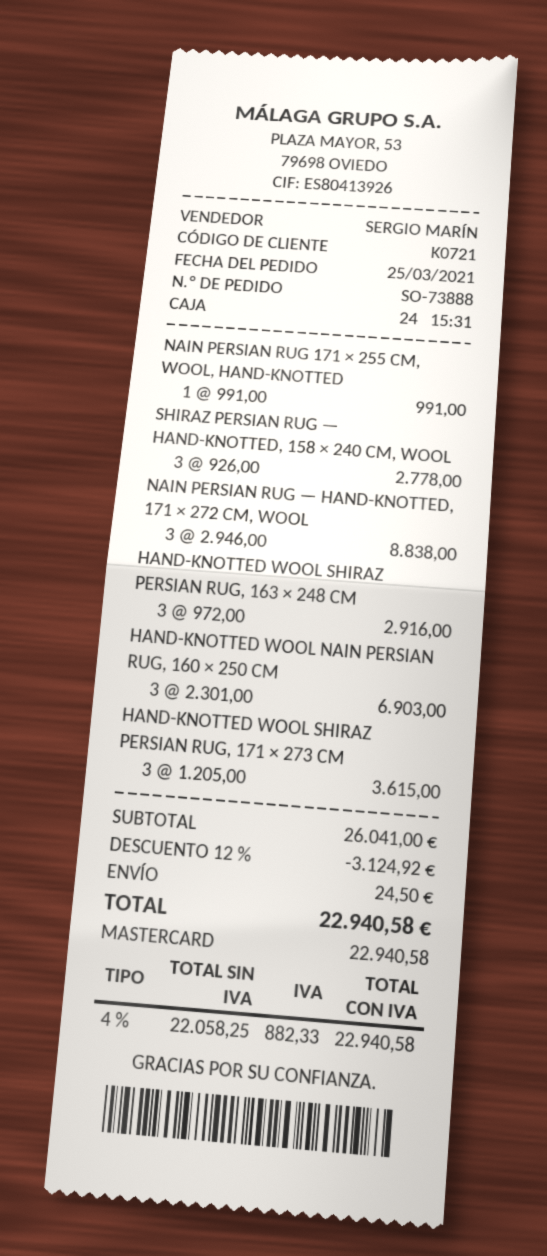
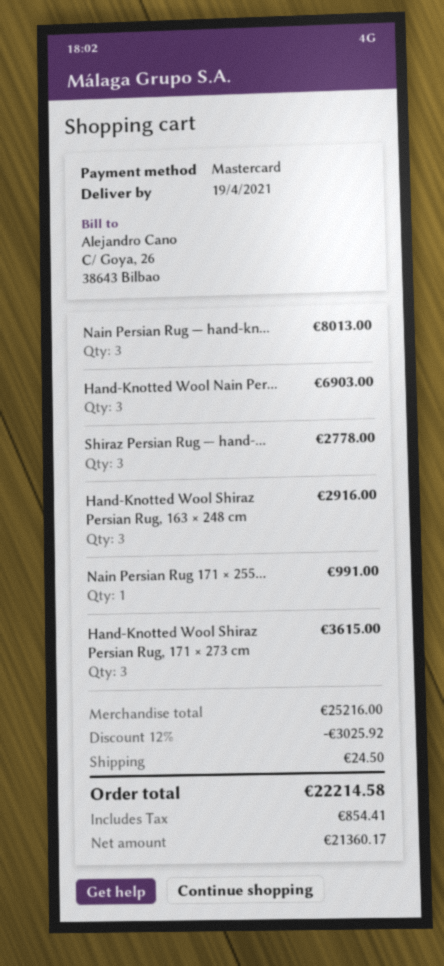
NAIN PERSIAN RUG — HAND-KNOTTED, 171 × 272 CM, WOOL: 3 for 8838.00 -> 3 for 8013.00
subtotal: 26041.00 -> 25216.00
discount: 12% = 3124.92 -> 12% = 3025.92
net: 22058.25 -> 21360.17
tax: 882.33 -> 854.41
total: 22940.58 -> 22214.58

